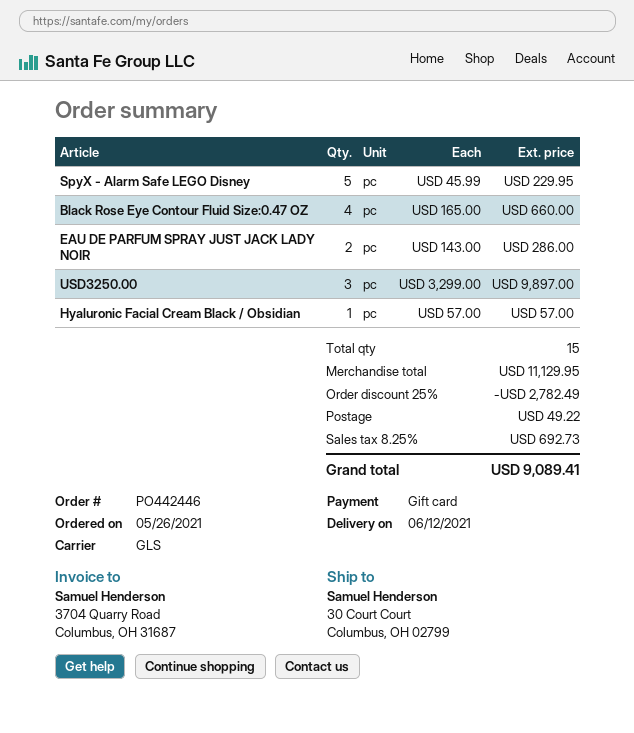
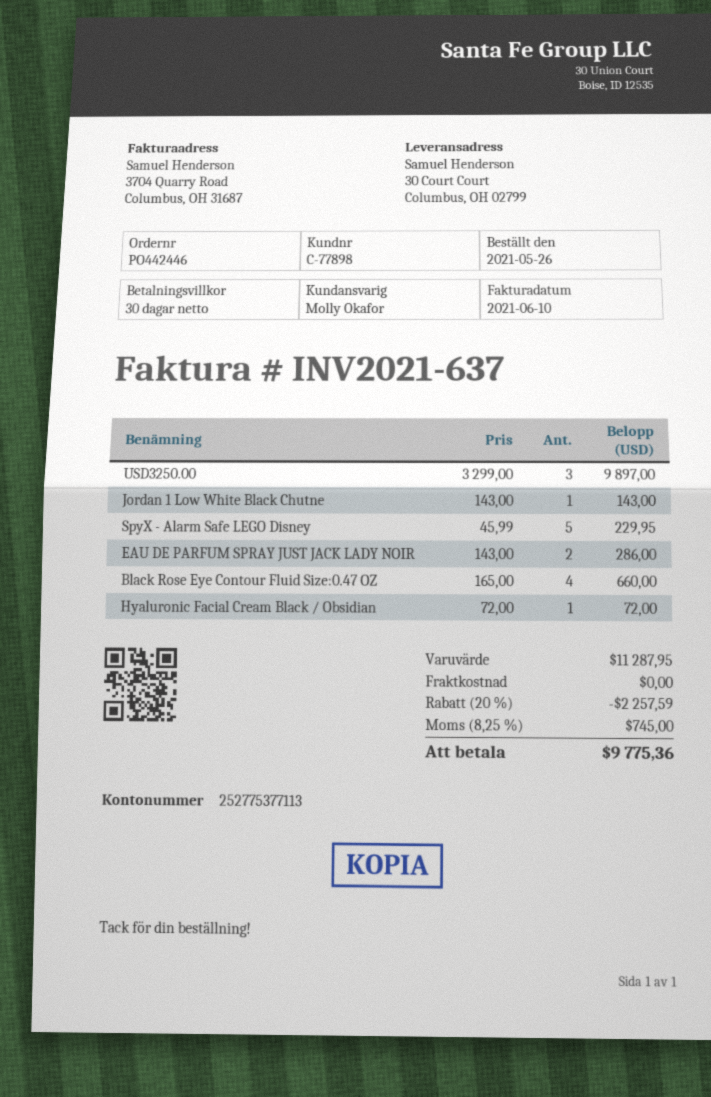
Hyaluronic Facial Cream Black / Obsidian: 1 x 57.00 = 57.00 -> 1 x 72.00 = 72.00
Jordan 1 Low White Black Chutne: none -> 1 x 143.00 = 143.00
subtotal: 11129.95 -> 11287.95
discount: 25% = 2782.49 -> 20% = 2257.59
shipping: 49.22 -> 0.00
tax: 8.25% = 692.73 -> 8.25% = 745.00
total: 9089.41 -> 9775.36

